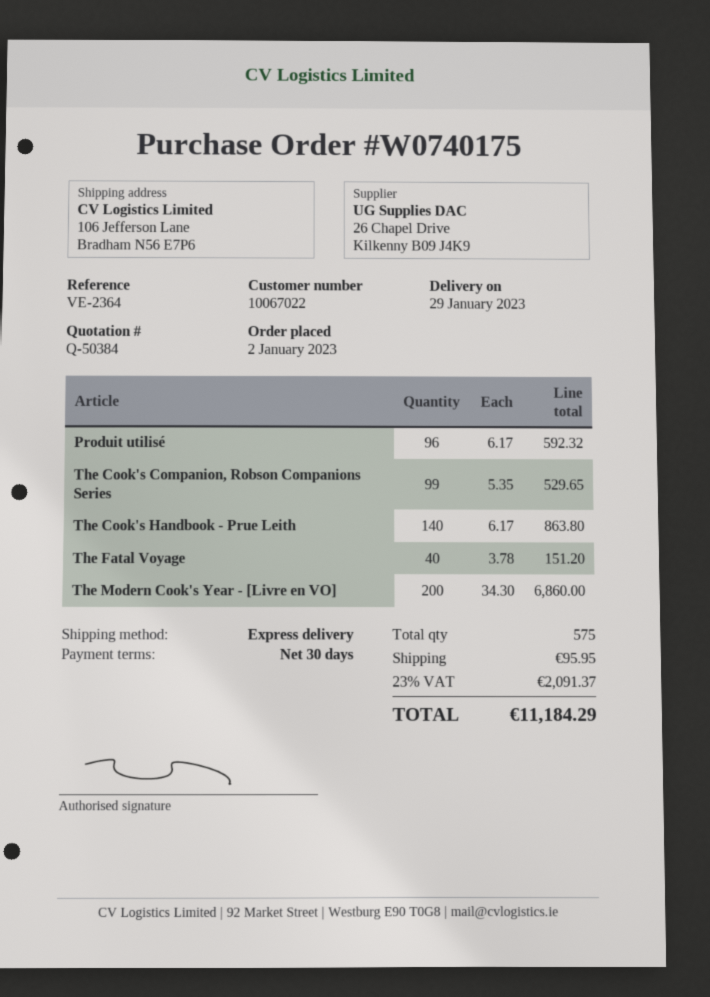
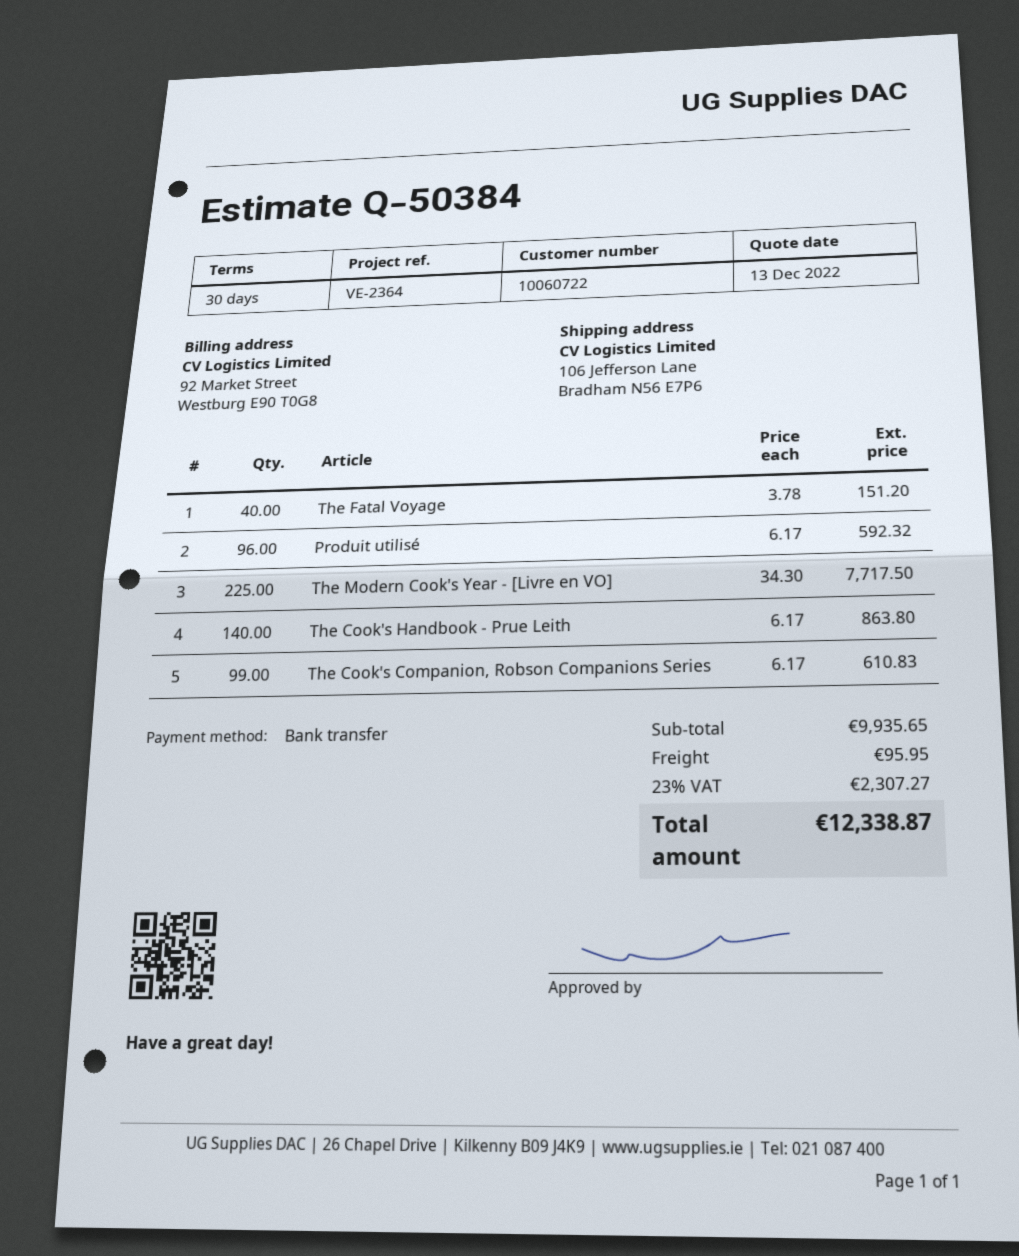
customer number: 10067022 -> 10060722
The Cook's Companion, Robson Companions Series: 99 x 5.35 = 529.65 -> 99 x 6.17 = 610.83
The Modern Cook's Year - [Livre en VO]: 200 x 34.30 = 6860.00 -> 225 x 34.30 = 7717.50
tax: 23% = 2091.37 -> 23% = 2307.27
total: 11184.29 -> 12338.87

